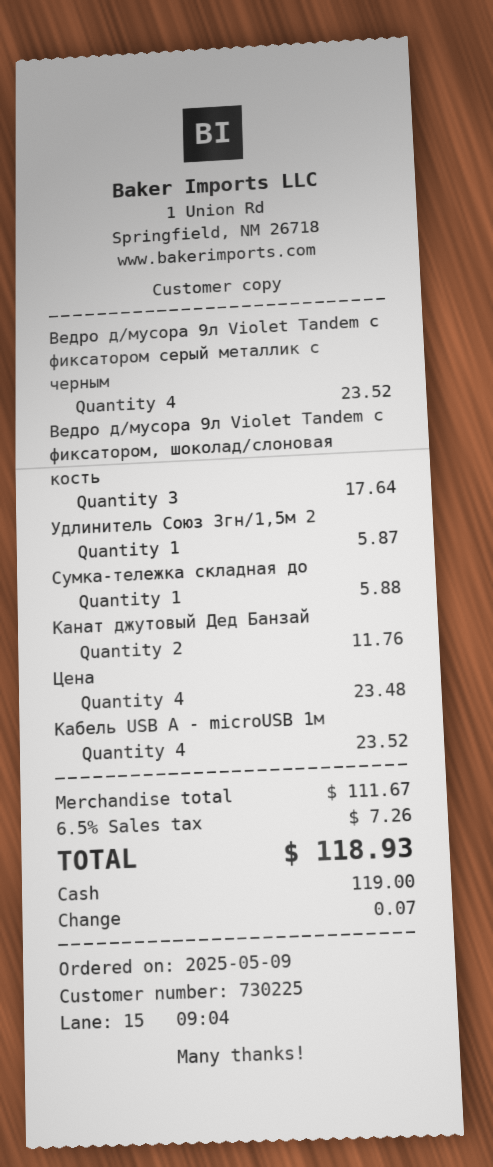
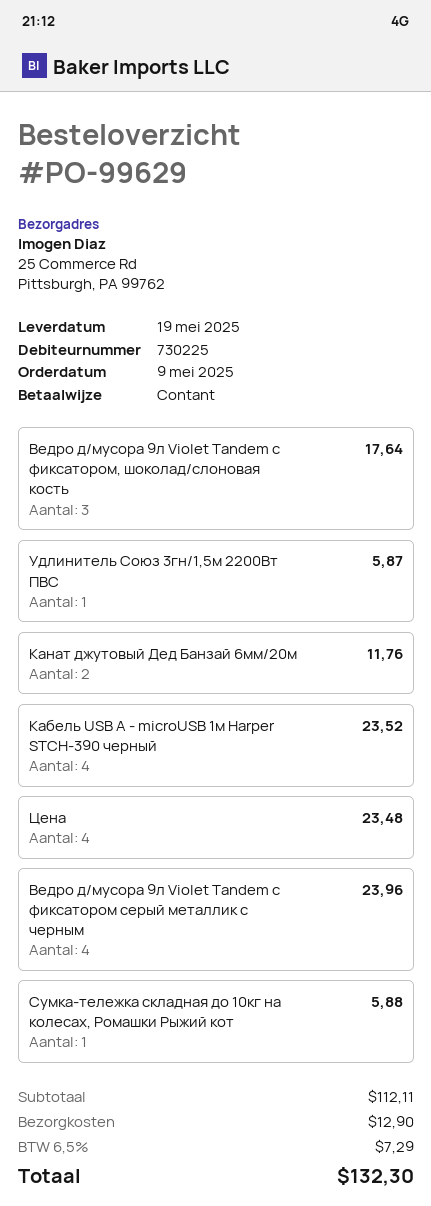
Ведро д/мусора 9л Violet Tandem с фиксатором серый металлик с черным: 4 for 23.52 -> 4 for 23.96
subtotal: 111.67 -> 112.11
shipping: none -> 12.90
tax: 6.5% = 7.26 -> 6.5% = 7.29
total: 118.93 -> 132.30

